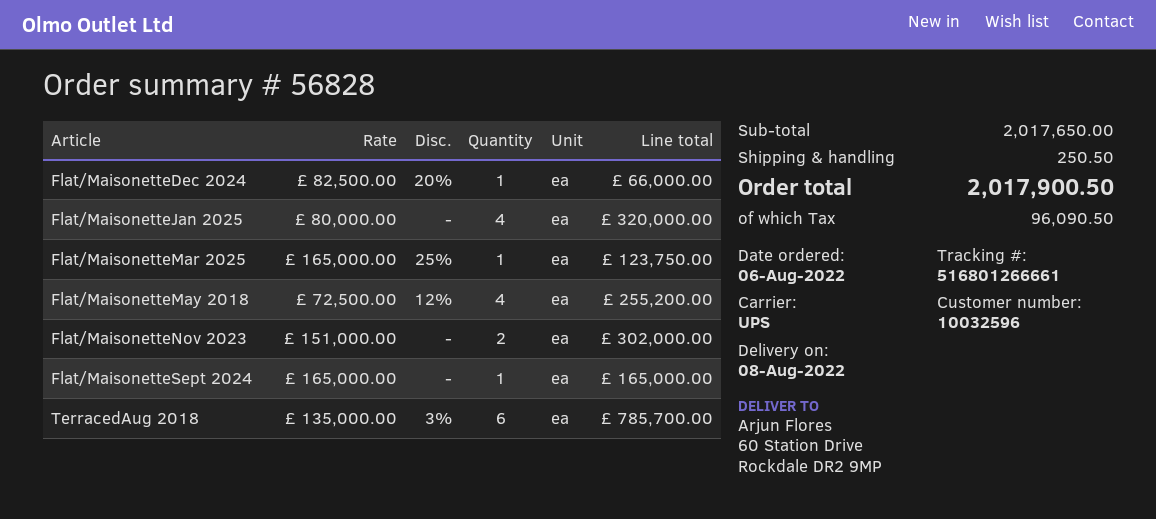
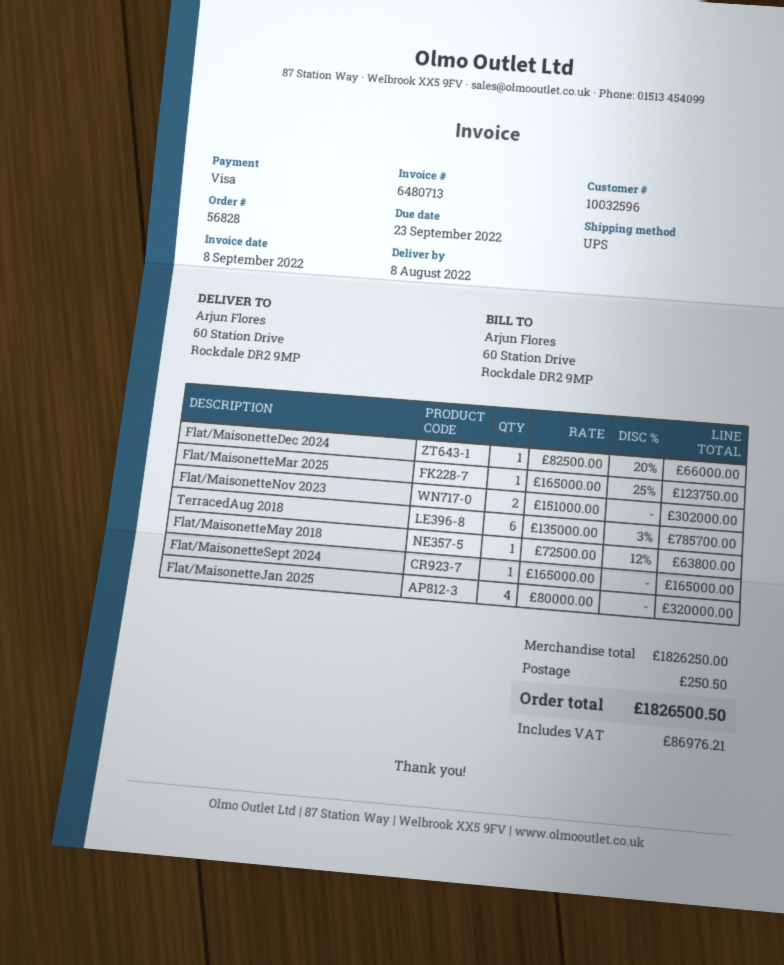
Flat/MaisonetteMay 2018: 4 x 72500.00 - 12% = 255200.00 -> 1 x 72500.00 - 12% = 63800.00
subtotal: 2017650.00 -> 1826250.00
tax: 96090.50 -> 86976.21
total: 2017900.50 -> 1826500.50

